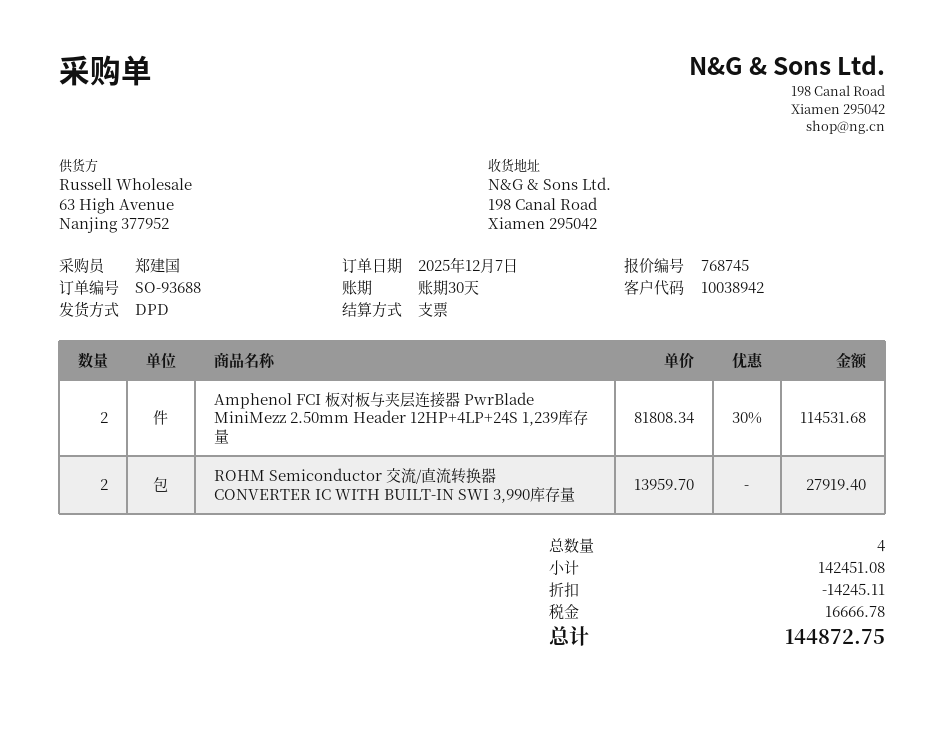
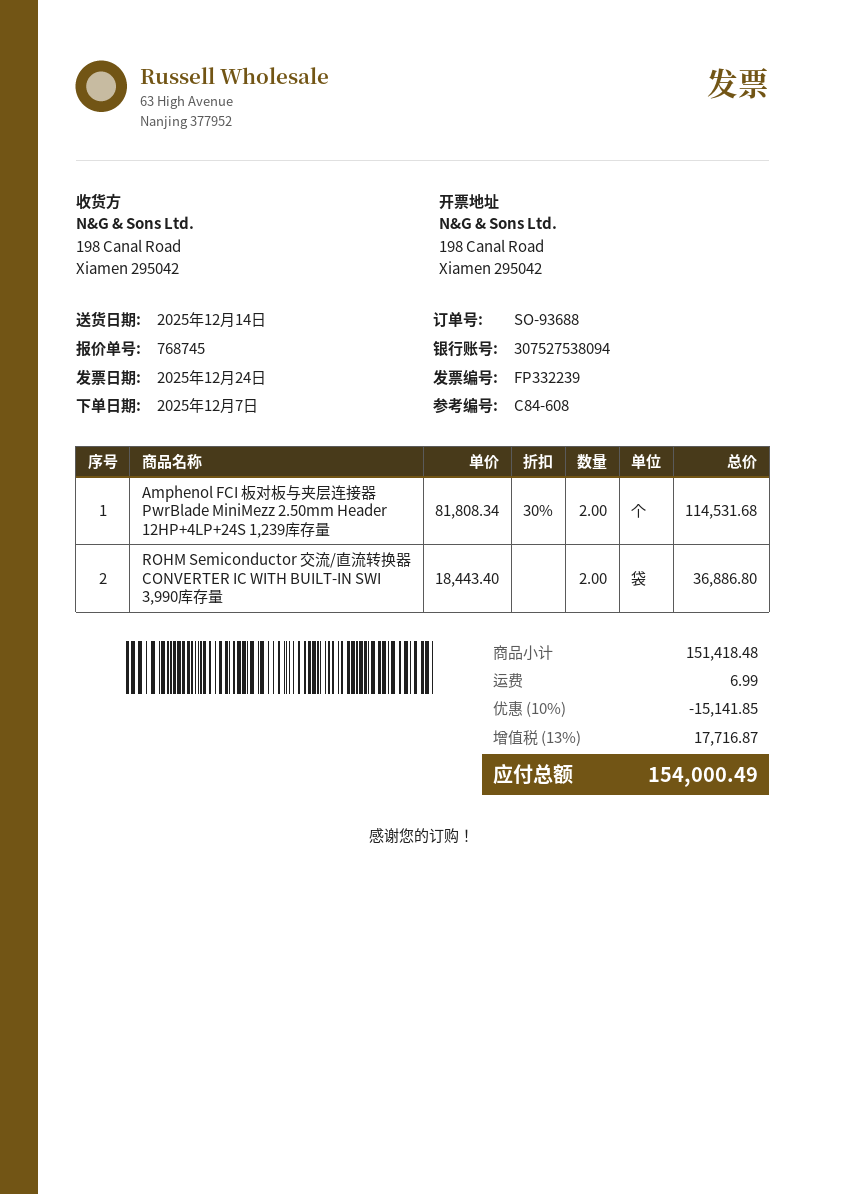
ROHM Semiconductor 交流/直流转换器 CONVERTER IC WITH BUILT-IN SWI 3,990库存量: 2 x 13959.70 = 27919.40 -> 2 x 18443.40 = 36886.80
subtotal: 142451.08 -> 151418.48
discount: 14245.11 -> 15141.85
shipping: none -> 6.99
tax: 16666.78 -> 17716.87
total: 144872.75 -> 154000.49

